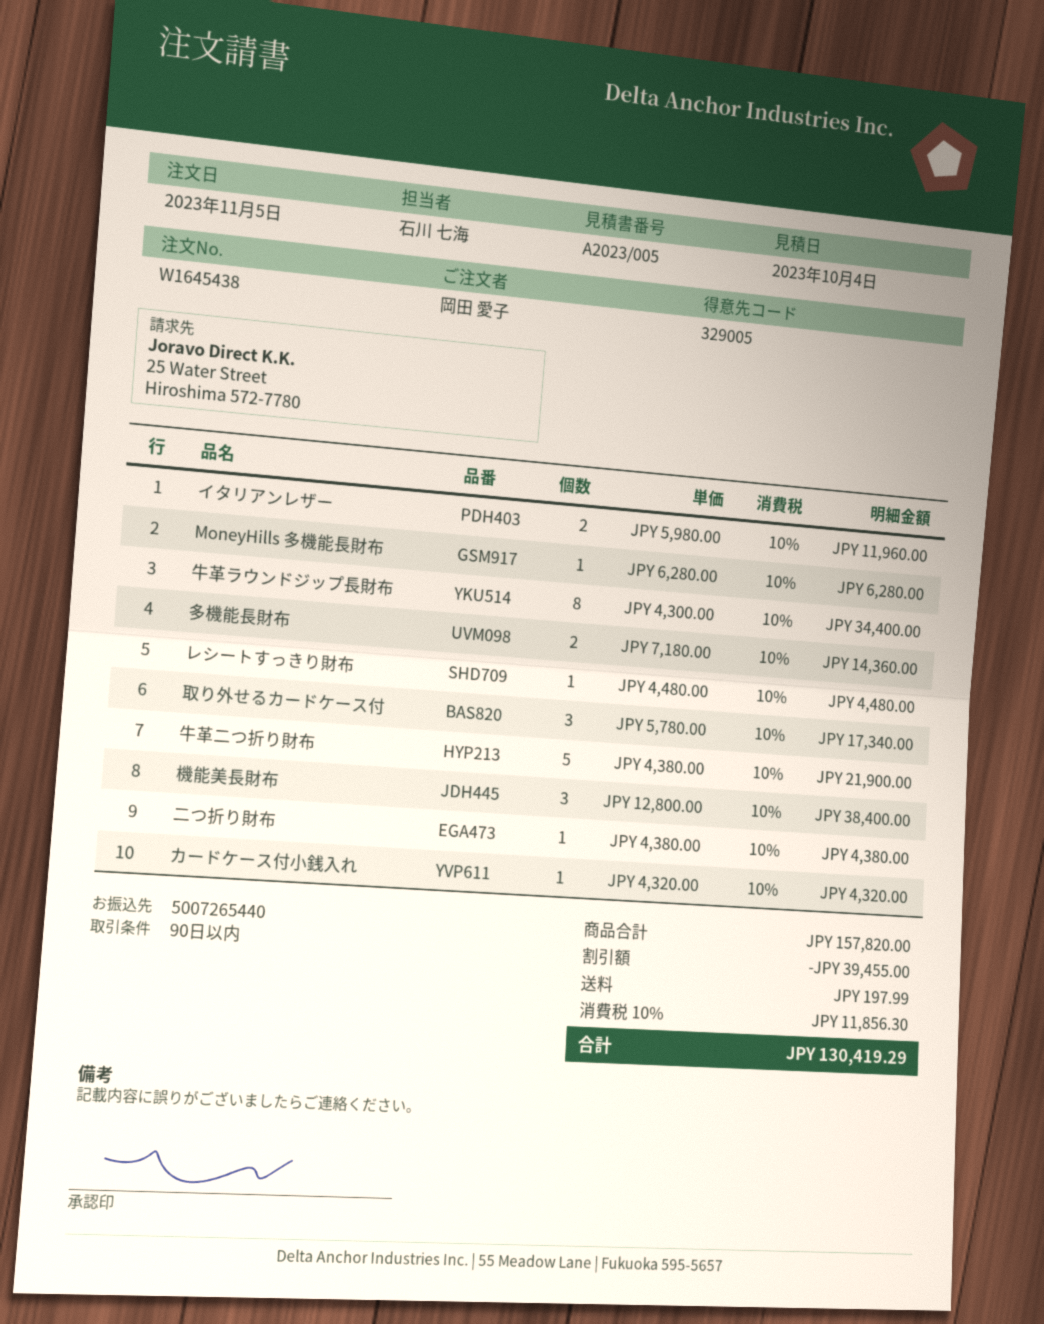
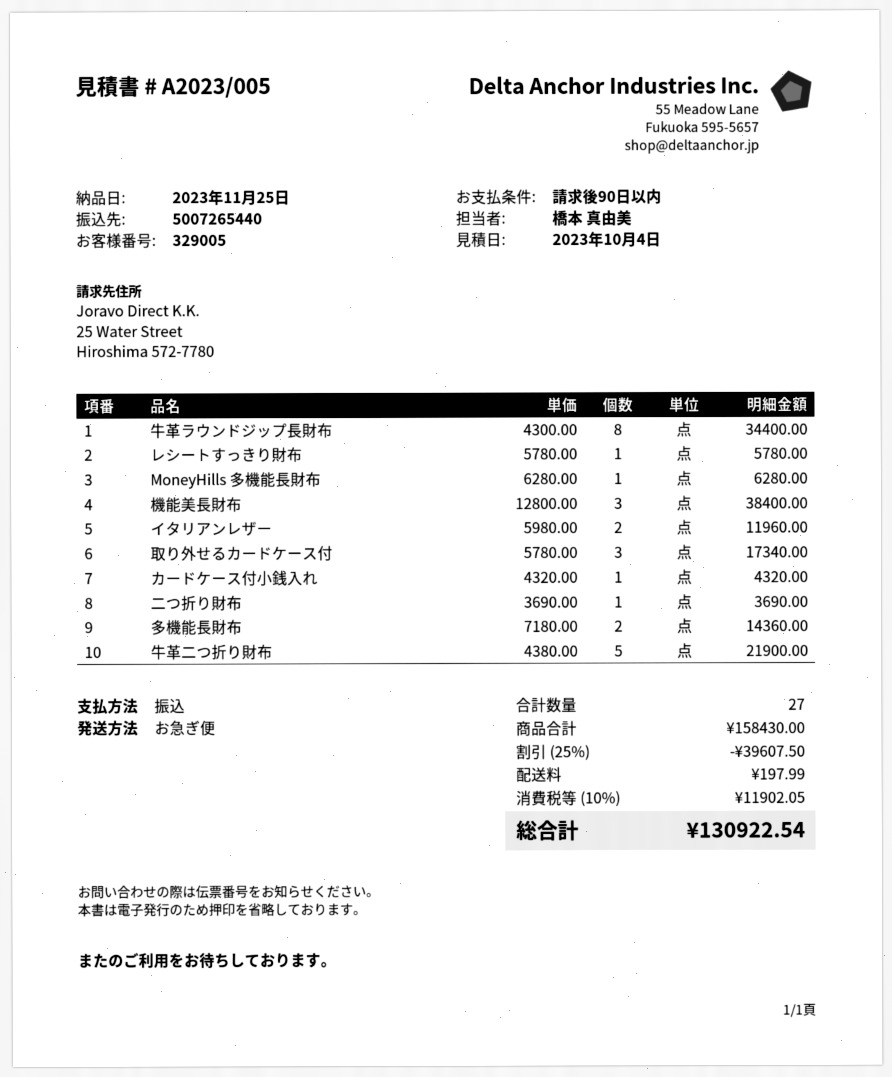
sales rep: 石川 七海 -> 橋本 真由美
レシートすっきり財布: 1 x 4480.00 = 4480.00 -> 1 x 5780.00 = 5780.00
二つ折り財布: 1 x 4380.00 = 4380.00 -> 1 x 3690.00 = 3690.00
subtotal: 157820.00 -> 158430.00
discount: 39455.00 -> 39607.50
tax: 10% = 11856.30 -> 10% = 11902.05
total: 130419.29 -> 130922.54

